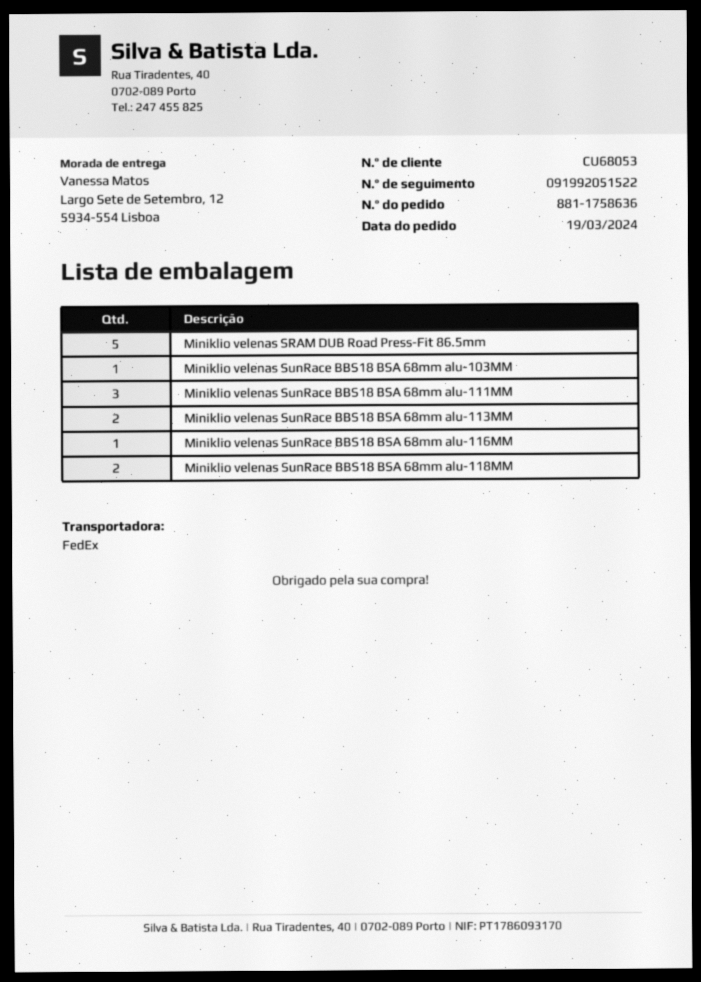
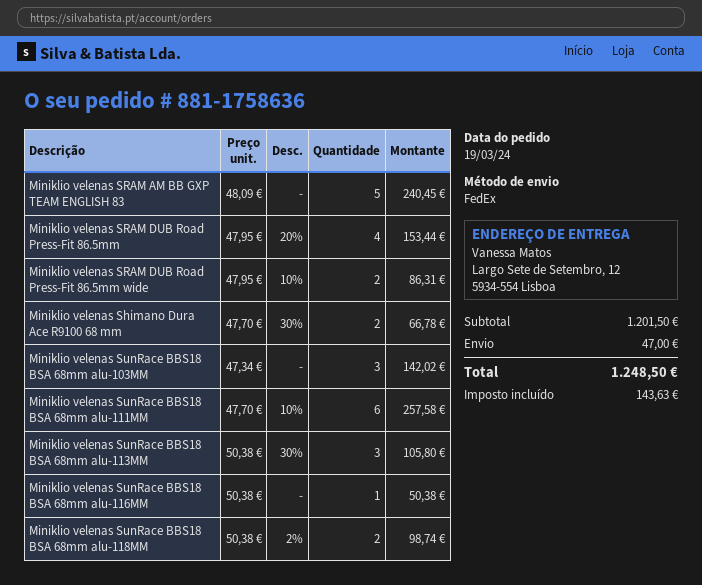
Miniklio velenas SRAM DUB Road Press-Fit 86.5mm: 5 -> 4
Miniklio velenas SunRace BBS18 BSA 68mm alu-103MM: 1 -> 3
Miniklio velenas SunRace BBS18 BSA 68mm alu-111MM: 3 -> 6
Miniklio velenas SunRace BBS18 BSA 68mm alu-113MM: 2 -> 3
Miniklio velenas SRAM AM BB GXP TEAM ENGLISH 83: none -> 5
Miniklio velenas SRAM DUB Road Press-Fit 86.5mm wide: none -> 2
Miniklio velenas Shimano Dura Ace R9100 68 mm: none -> 2

